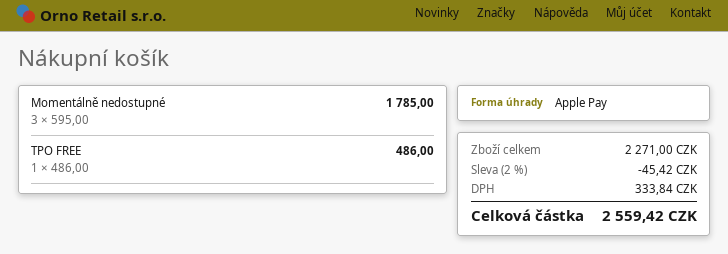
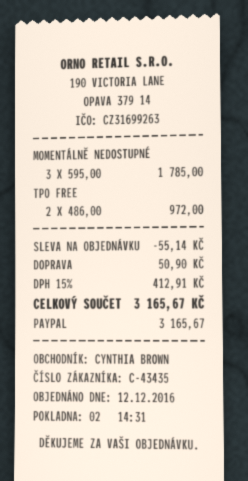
payment method: Apple Pay -> PayPal
TPO FREE: 1 x 486.00 = 486.00 -> 2 x 486.00 = 972.00
discount: 45.42 -> 55.14
shipping: none -> 50.90
tax: 333.84 -> 412.91
total: 2559.42 -> 3165.67

